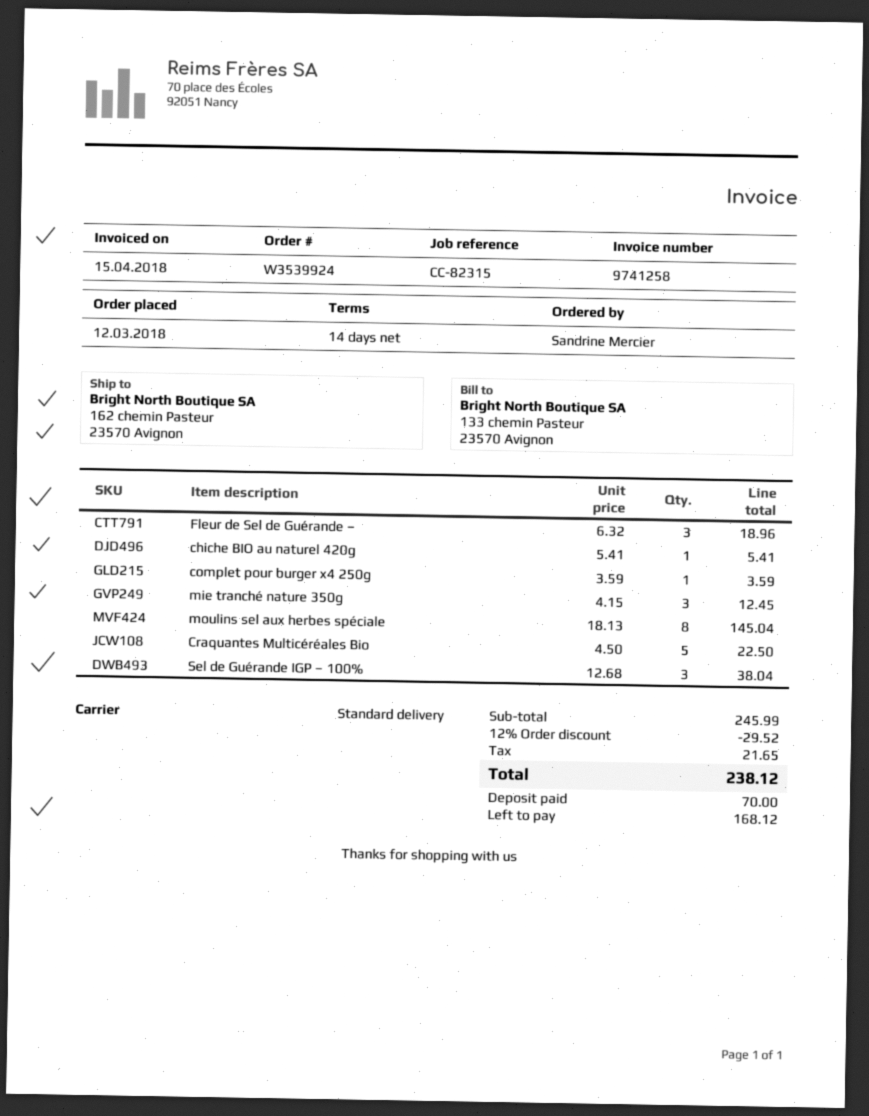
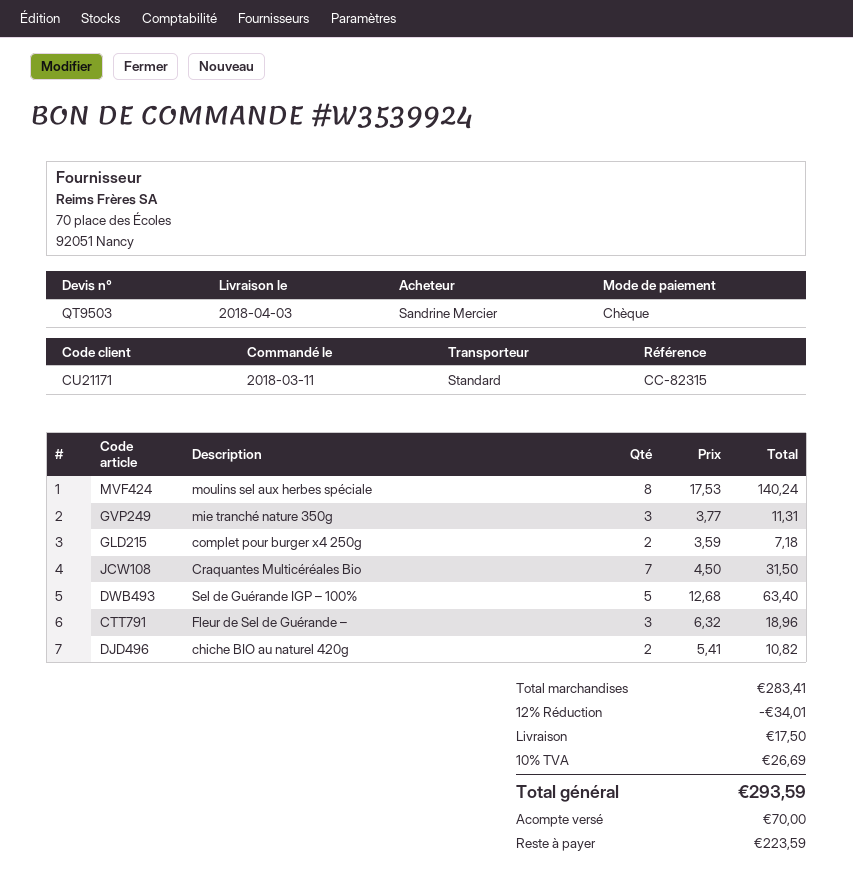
order date: 2018-03-12 -> 2018-03-11
chiche BIO au naturel 420g: 1 x 5.41 = 5.41 -> 2 x 5.41 = 10.82
complet pour burger x4 250g: 1 x 3.59 = 3.59 -> 2 x 3.59 = 7.18
mie tranché nature 350g: 3 x 4.15 = 12.45 -> 3 x 3.77 = 11.31
moulins sel aux herbes spéciale: 8 x 18.13 = 145.04 -> 8 x 17.53 = 140.24
Craquantes Multicéréales Bio: 5 x 4.50 = 22.50 -> 7 x 4.50 = 31.50
Sel de Guérande IGP – 100%: 3 x 12.68 = 38.04 -> 5 x 12.68 = 63.40
subtotal: 245.99 -> 283.41
discount: 12% = 29.52 -> 12% = 34.01
shipping: none -> 17.50
tax: 21.65 -> 26.69
total: 238.12 -> 293.59
balance: 168.12 -> 223.59

